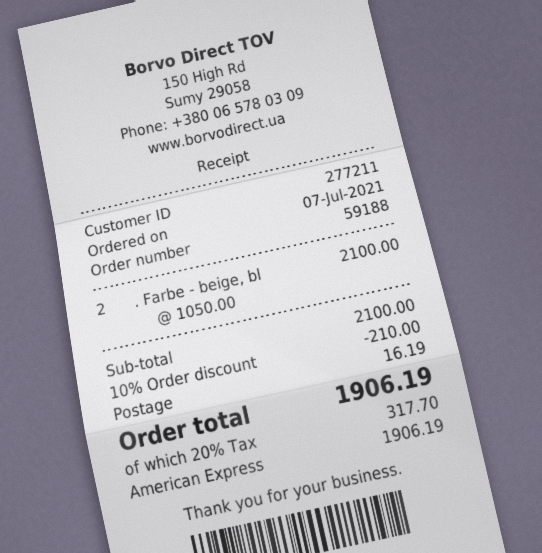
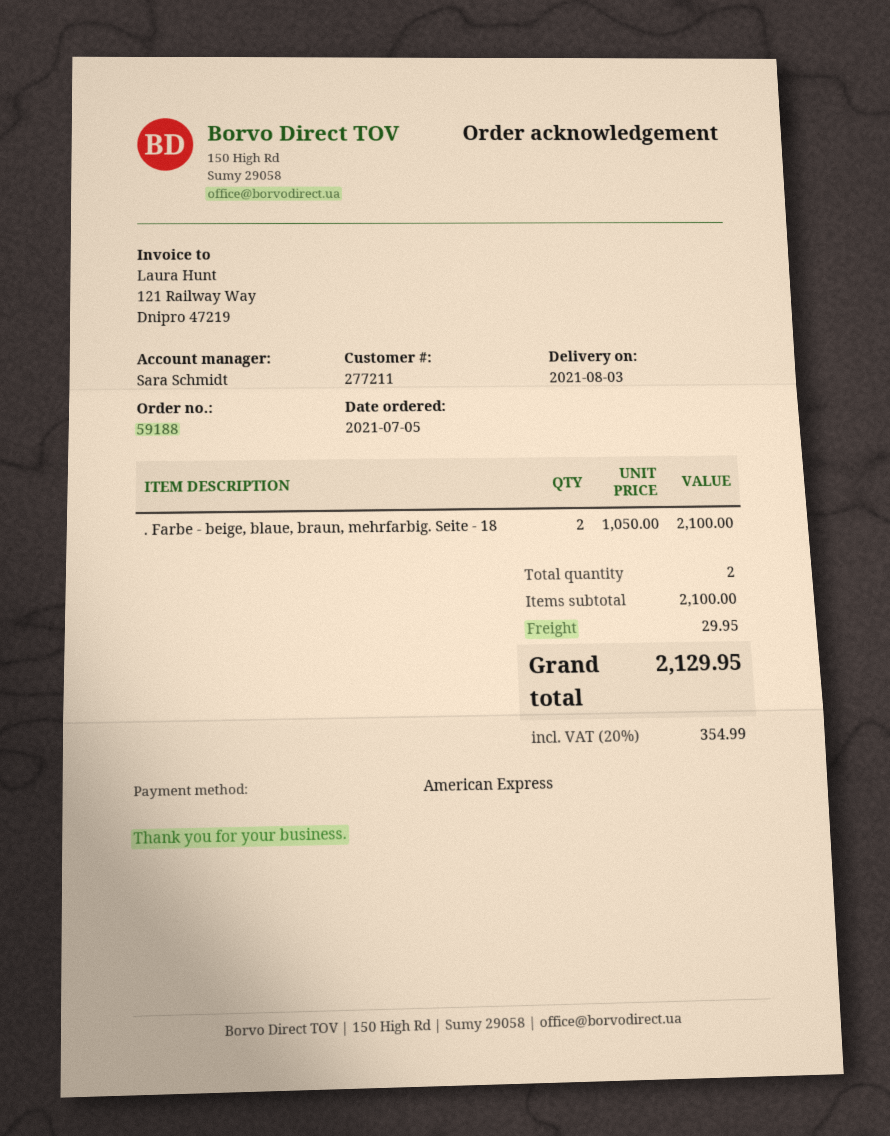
order date: 2021-07-07 -> 2021-07-05
discount: 10% = 210.00 -> none
shipping: 16.19 -> 29.95
tax: 20% = 317.70 -> 20% = 354.99
total: 1906.19 -> 2129.95

